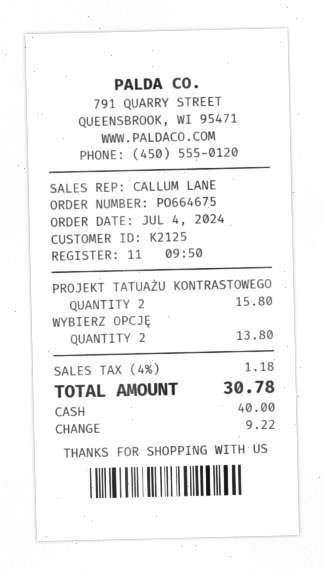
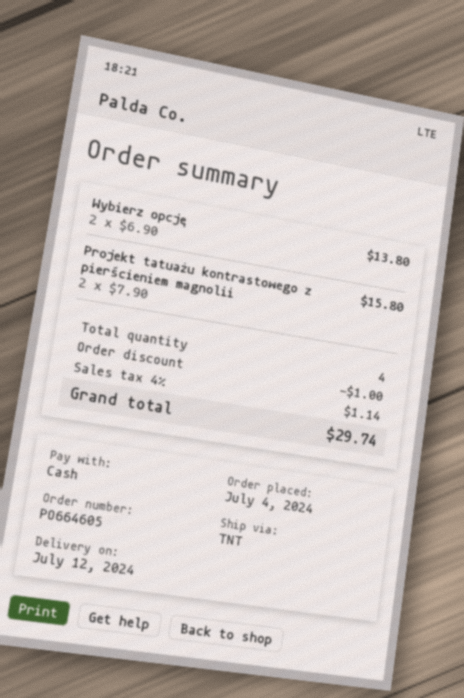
order number: PO664675 -> PO664605
discount: none -> 1.00
tax: 4% = 1.18 -> 4% = 1.14
total: 30.78 -> 29.74

